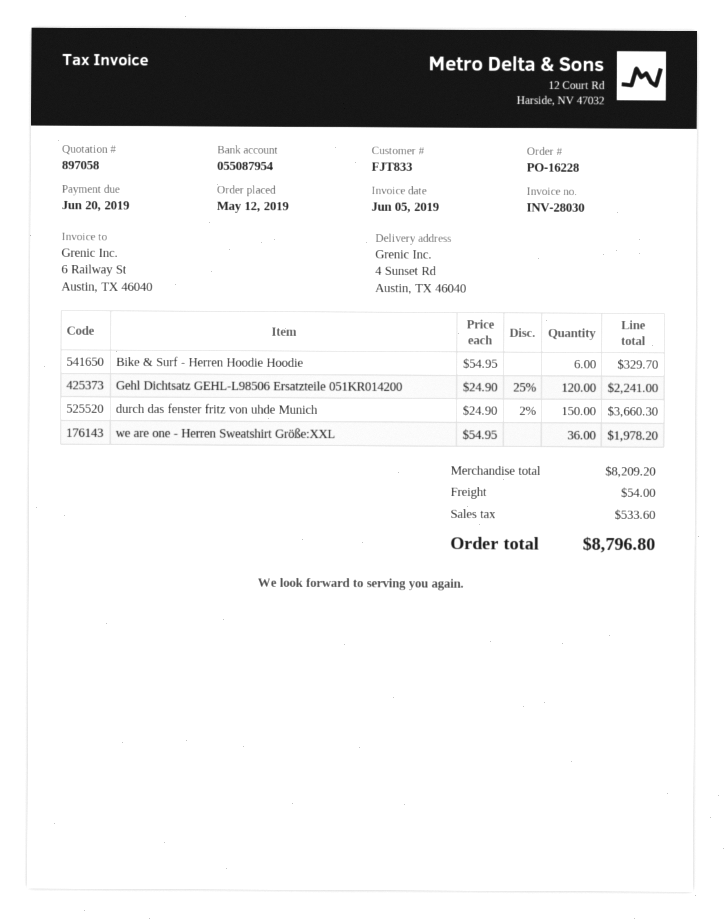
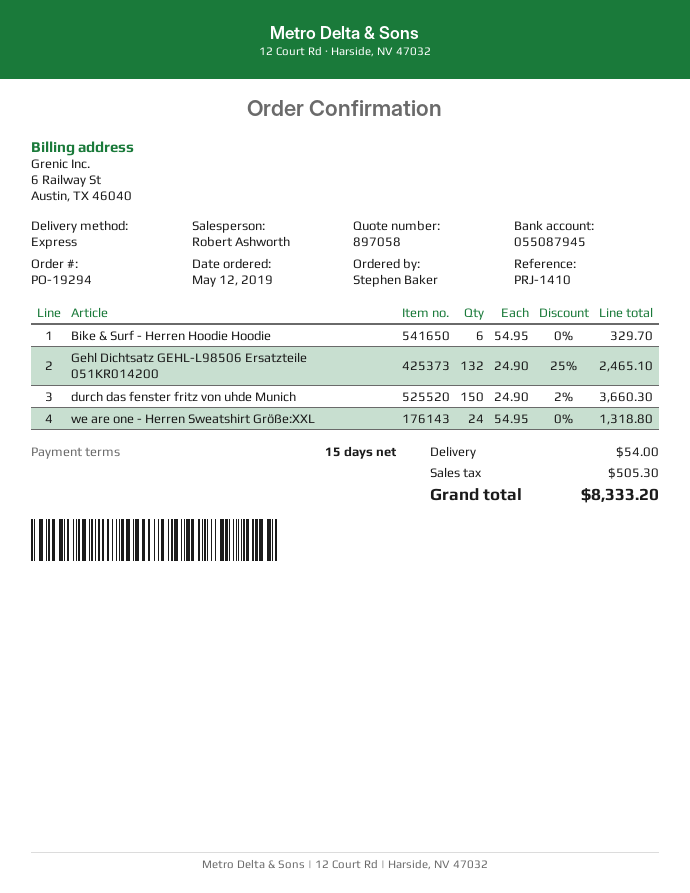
order number: PO-16228 -> PO-19294
bank account: 055087954 -> 055087945
Gehl Dichtsatz GEHL-L98506 Ersatzteile 051KR014200: 120 x 24.90 - 25% = 2241.00 -> 132 x 24.90 - 25% = 2465.10
we are one - Herren Sweatshirt Größe:XXL: 36 x 54.95 = 1978.20 -> 24 x 54.95 = 1318.80
tax: 533.60 -> 505.30
total: 8796.80 -> 8333.20

